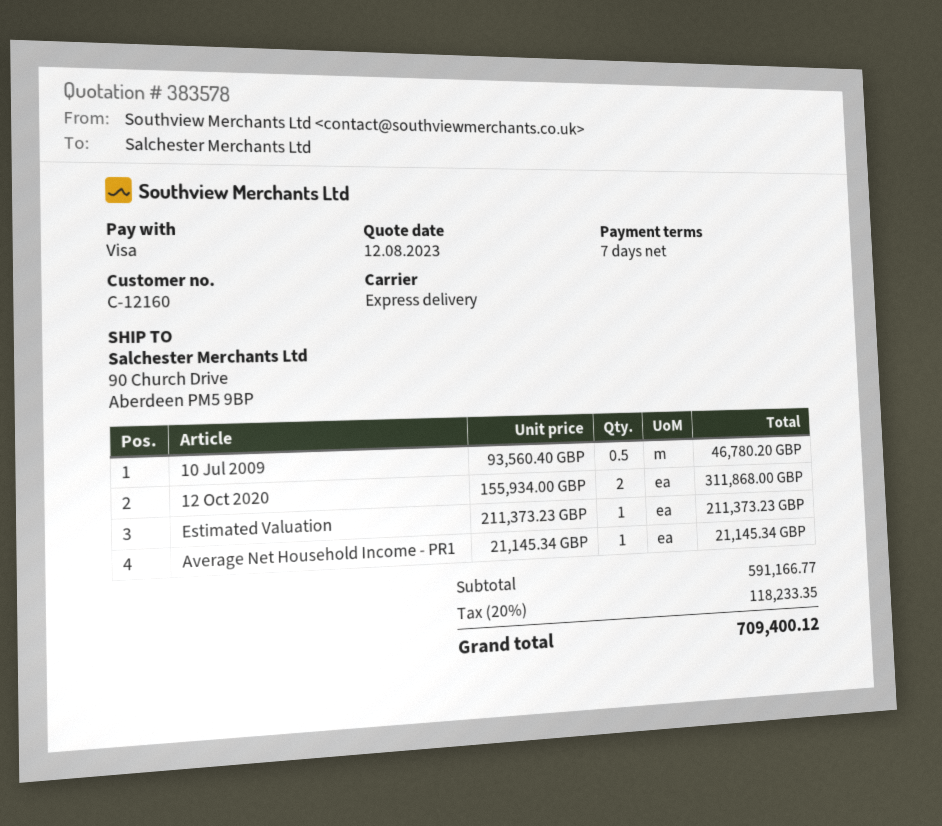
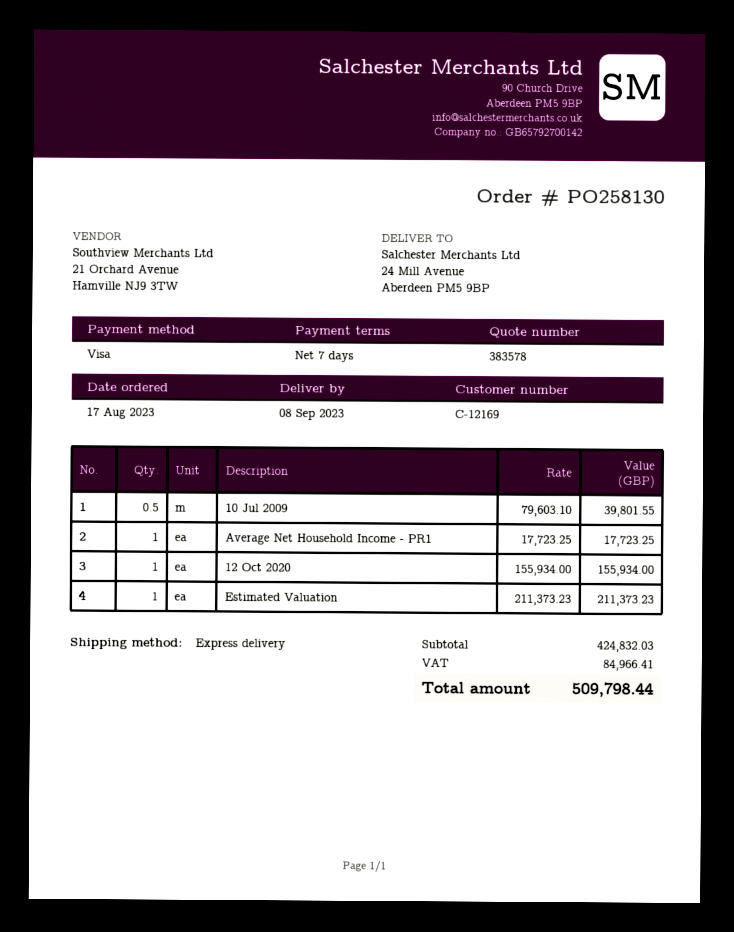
customer number: C-12160 -> C-12169
ship to: 90 Church Drive, Aberdeen PM5 9BP -> 24 Mill Avenue, Aberdeen PM5 9BP
10 Jul 2009: 0.5 x 93560.40 = 46780.20 -> 0.5 x 79603.10 = 39801.55
12 Oct 2020: 2 x 155934.00 = 311868.00 -> 1 x 155934.00 = 155934.00
Average Net Household Income - PR1: 1 x 21145.34 = 21145.34 -> 1 x 17723.25 = 17723.25
subtotal: 591166.77 -> 424832.03
tax: 118233.35 -> 84966.41
total: 709400.12 -> 509798.44

